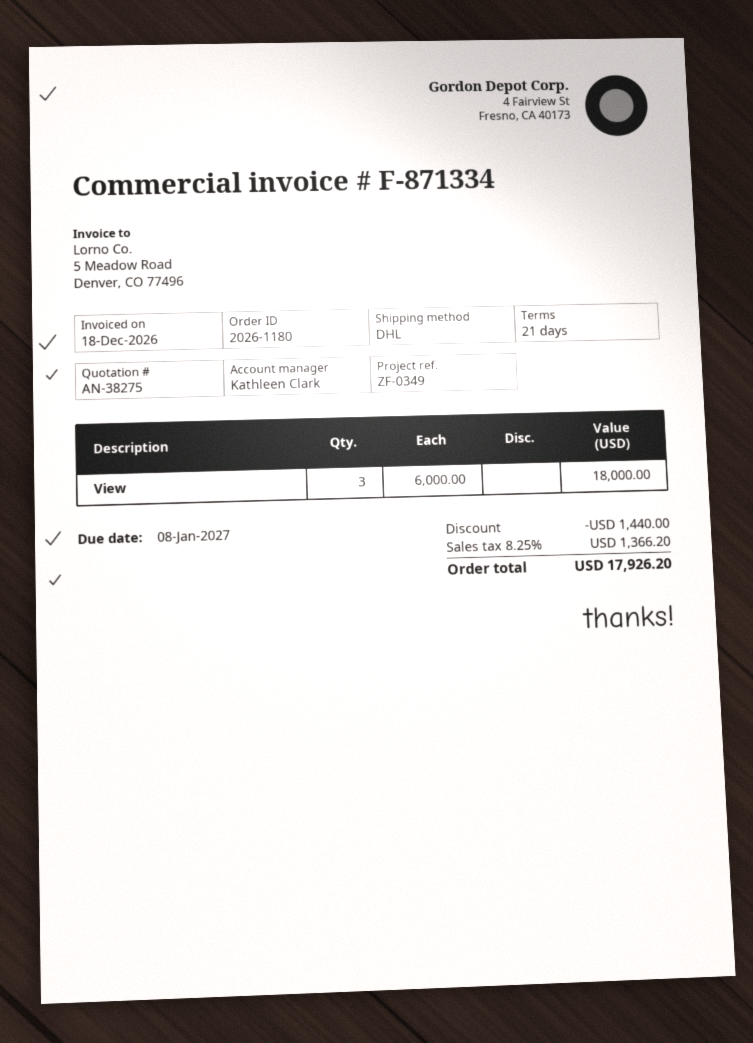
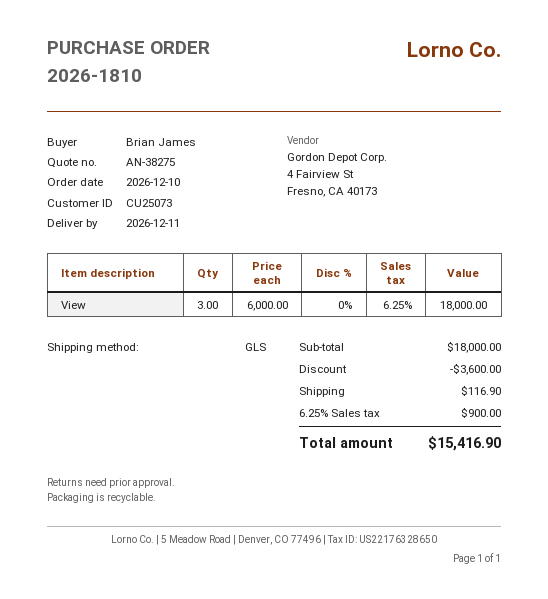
order number: 2026-1180 -> 2026-1810
shipping method: DHL -> GLS
discount: 1440.00 -> 3600.00
shipping: none -> 116.90
tax: 8.25% = 1366.20 -> 6.25% = 900.00
total: 17926.20 -> 15416.90

